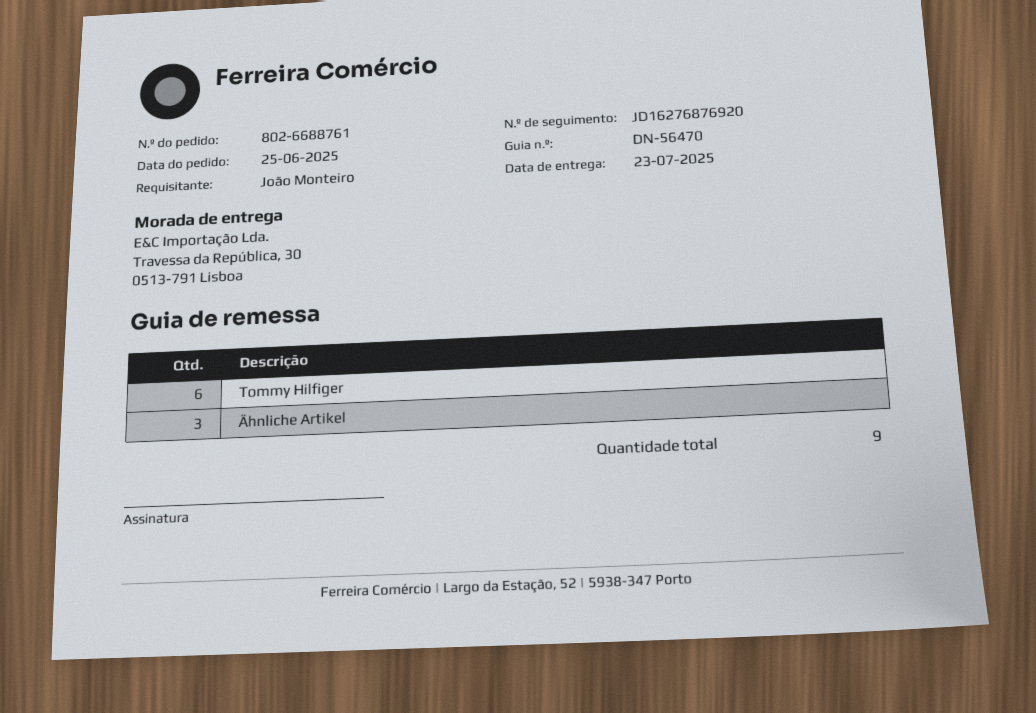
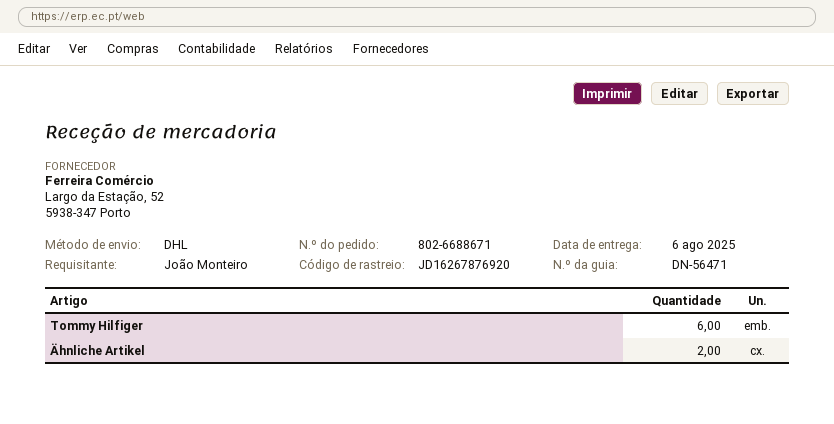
order number: 802-6688761 -> 802-6688671
delivery note number: DN-56470 -> DN-56471
delivery date: 2025-07-23 -> 2025-08-06
tracking number: JD16276876920 -> JD16267876920
Ähnliche Artikel: 3 -> 2

